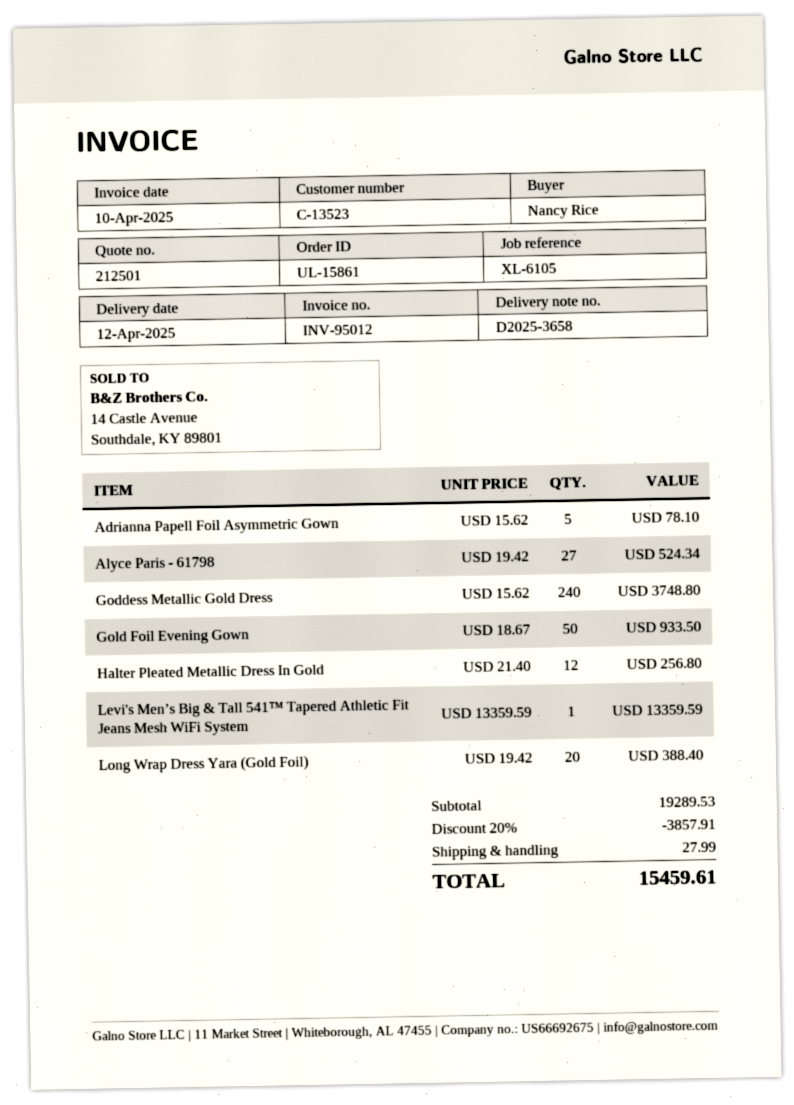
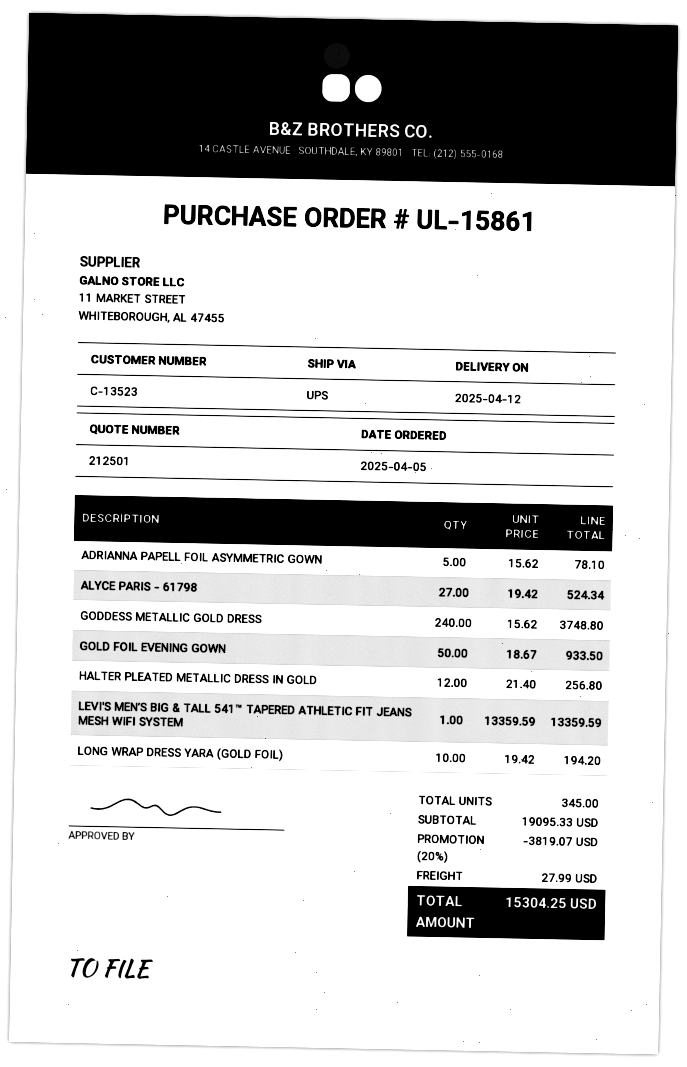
Long Wrap Dress Yara (Gold Foil): 20 x 19.42 = 388.40 -> 10 x 19.42 = 194.20
subtotal: 19289.53 -> 19095.33
discount: 20% = 3857.91 -> 20% = 3819.07
total: 15459.61 -> 15304.25

